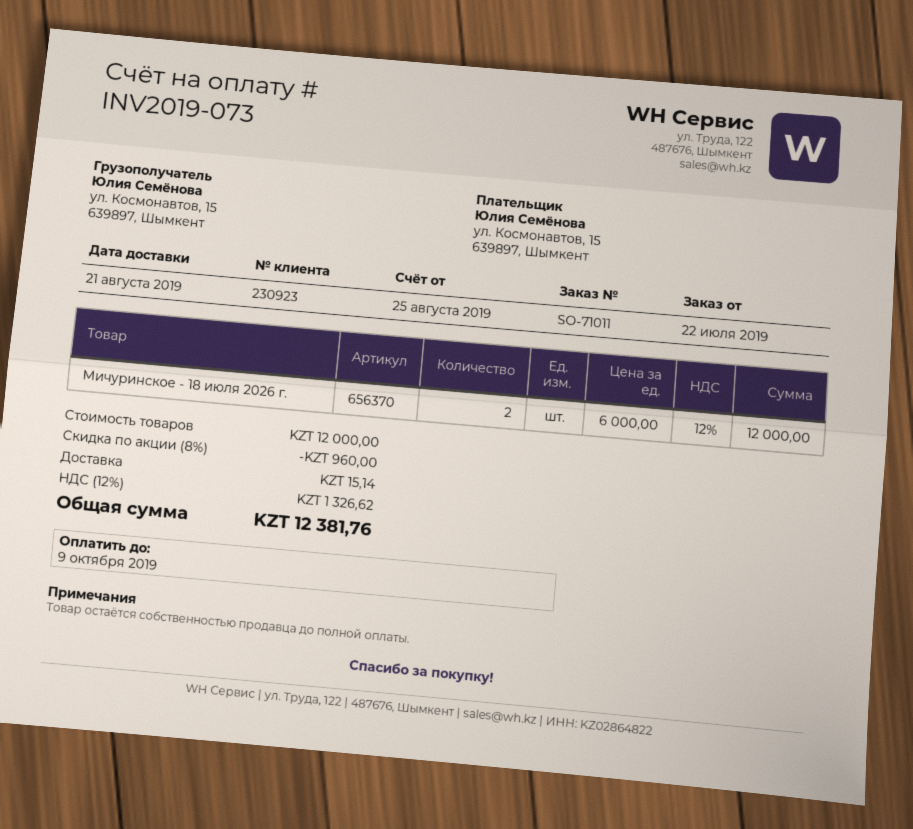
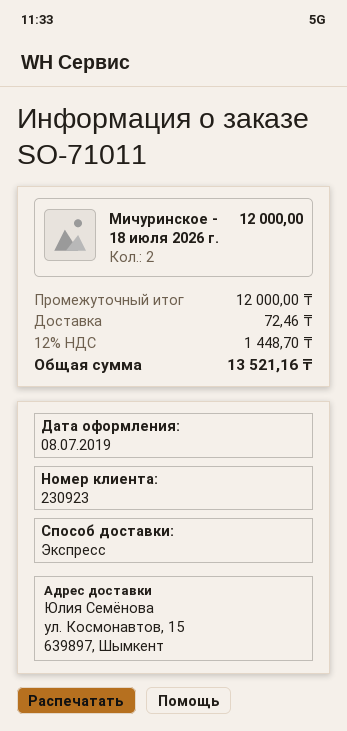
order date: 2019-07-22 -> 2019-07-08
discount: 8% = 960.00 -> none
shipping: 15.14 -> 72.46
tax: 12% = 1326.62 -> 12% = 1448.70
total: 12381.76 -> 13521.16

